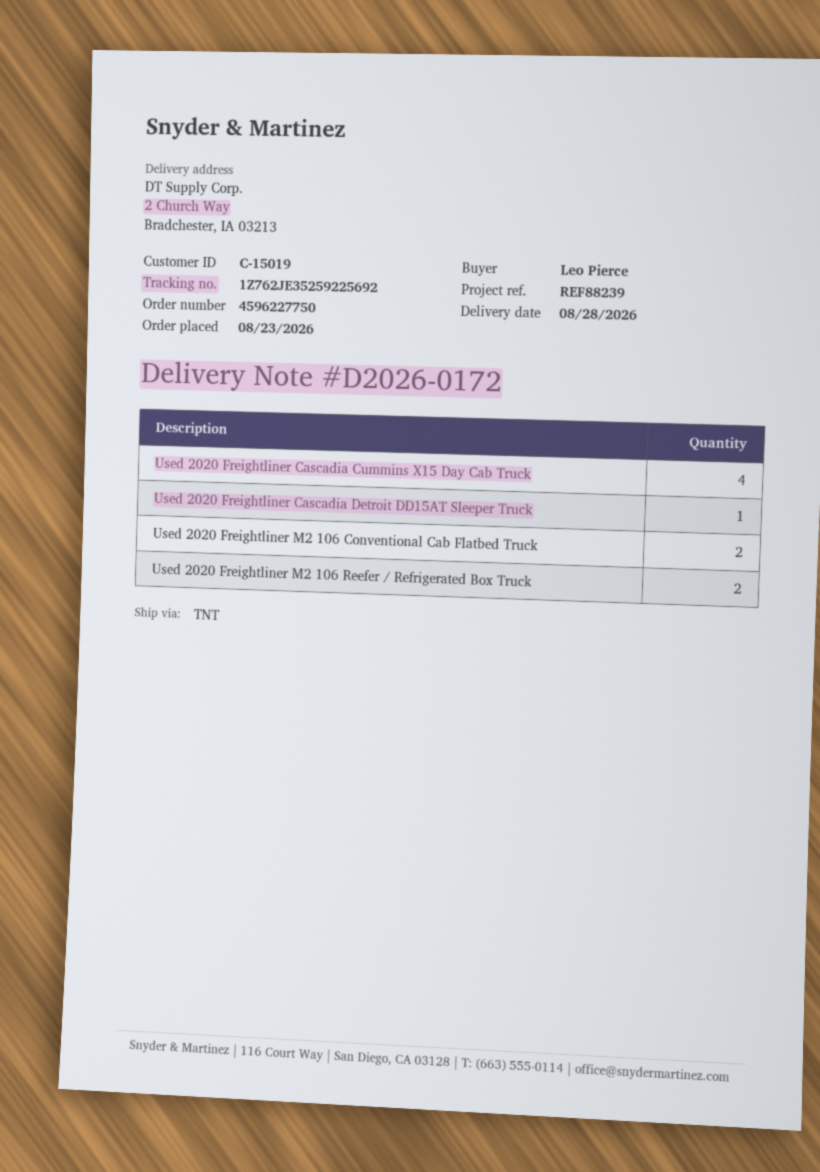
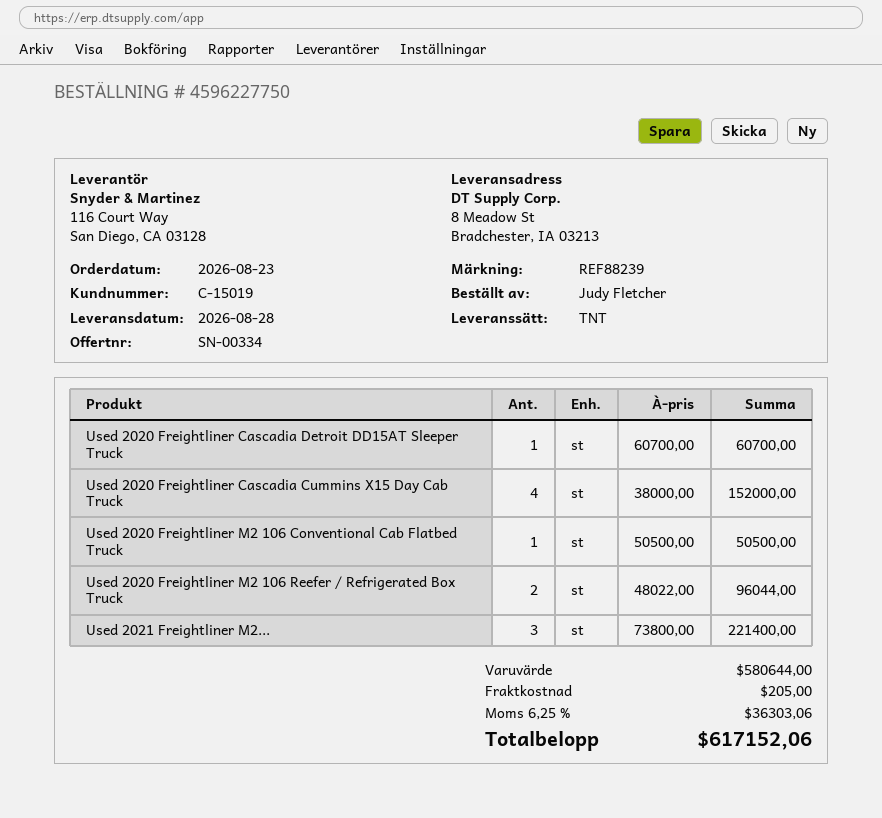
ordered by: Leo Pierce -> Judy Fletcher
ship to: 2 Church Way, Bradchester, IA 03213 -> 8 Meadow St, Bradchester, IA 03213
Used 2020 Freightliner M2 106 Conventional Cab Flatbed Truck: 2 -> 1
Used 2021 Freightliner M2...: none -> 3

